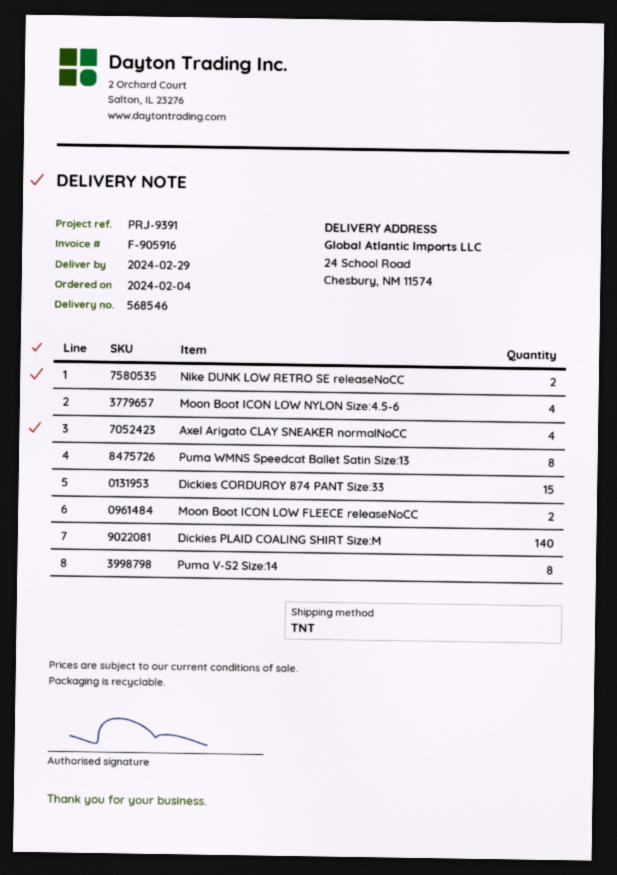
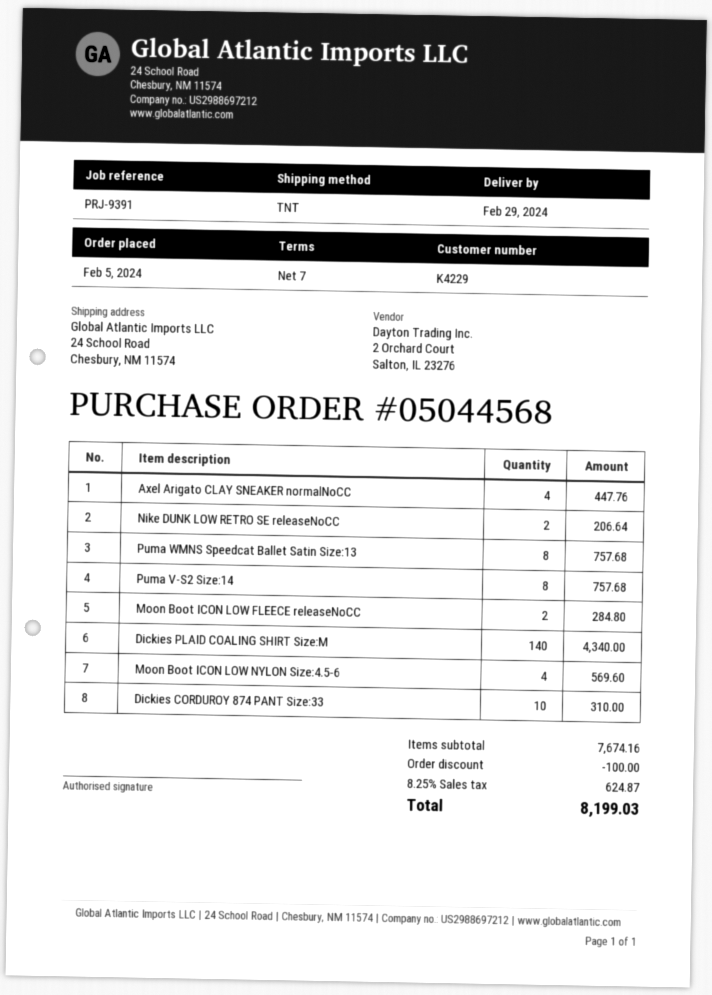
order date: 2024-02-04 -> 2024-02-05
Dickies CORDUROY 874 PANT Size:33: 15 -> 10

